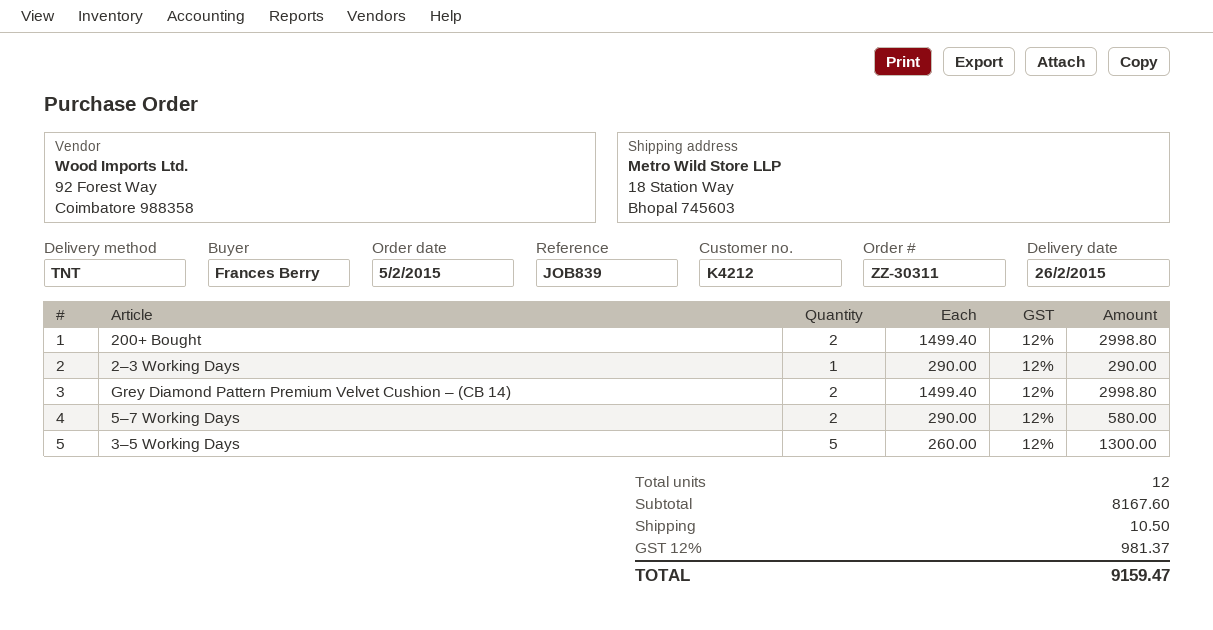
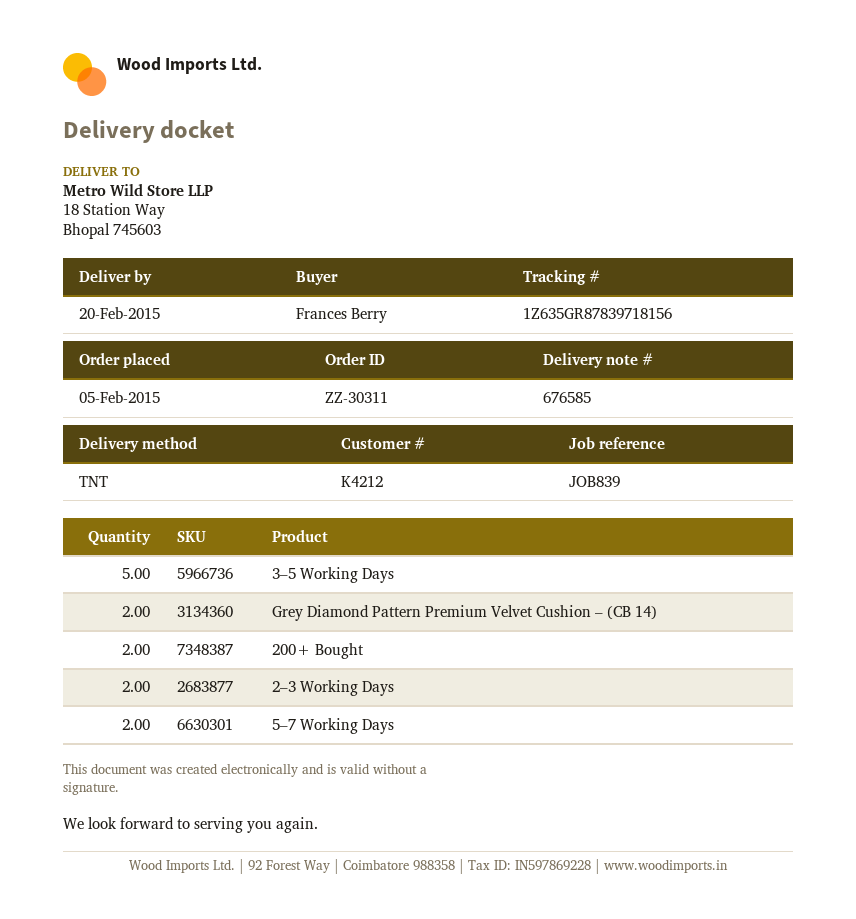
delivery date: 2015-02-26 -> 2015-02-20
2–3 Working Days: 1 -> 2

